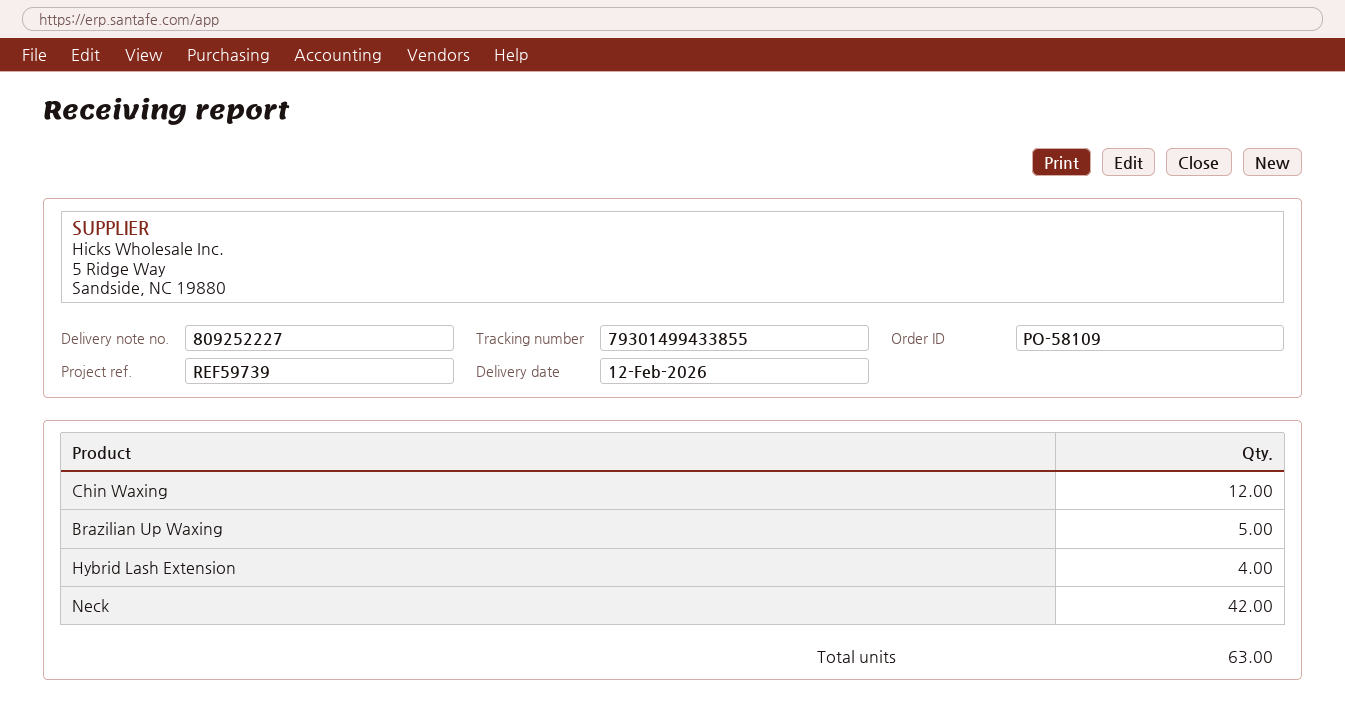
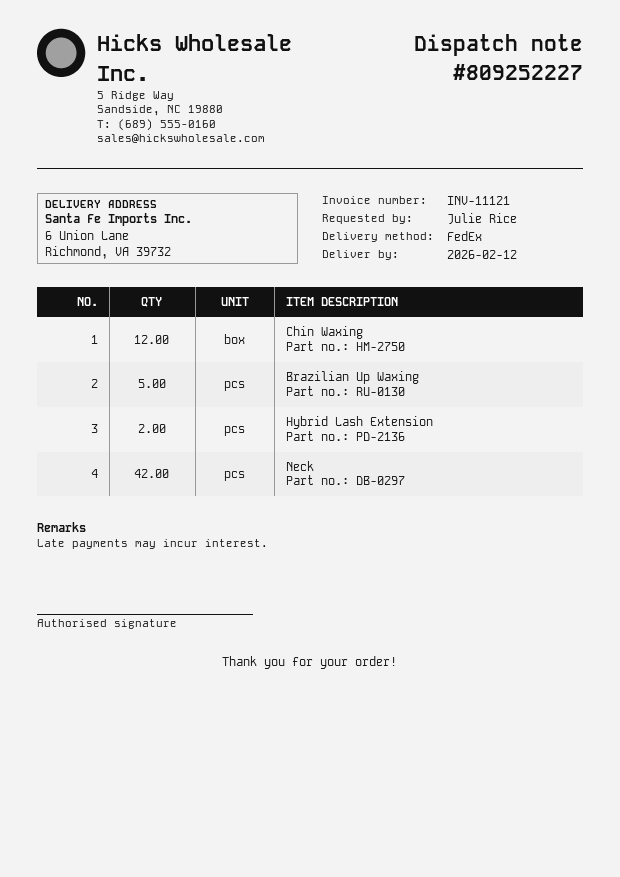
Hybrid Lash Extension: 4 -> 2

